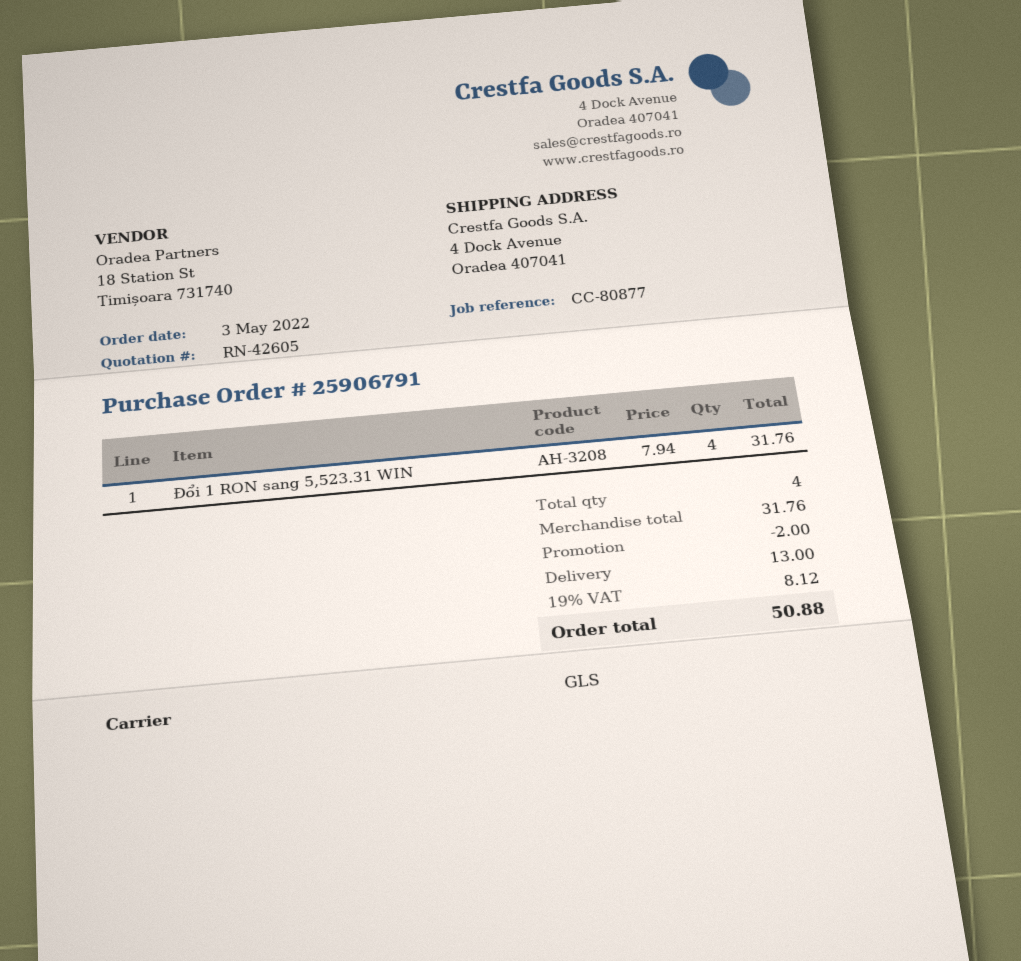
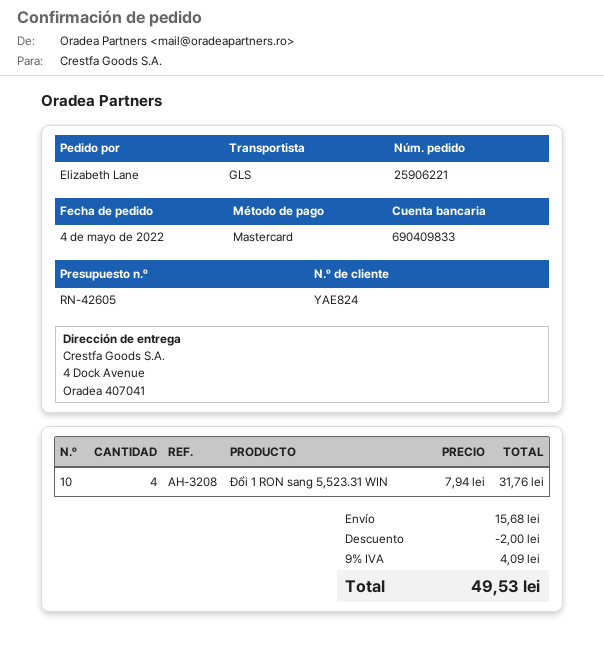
order number: 25906791 -> 25906221
order date: 2022-05-03 -> 2022-05-04
shipping: 13.00 -> 15.68
tax: 19% = 8.12 -> 9% = 4.09
total: 50.88 -> 49.53

